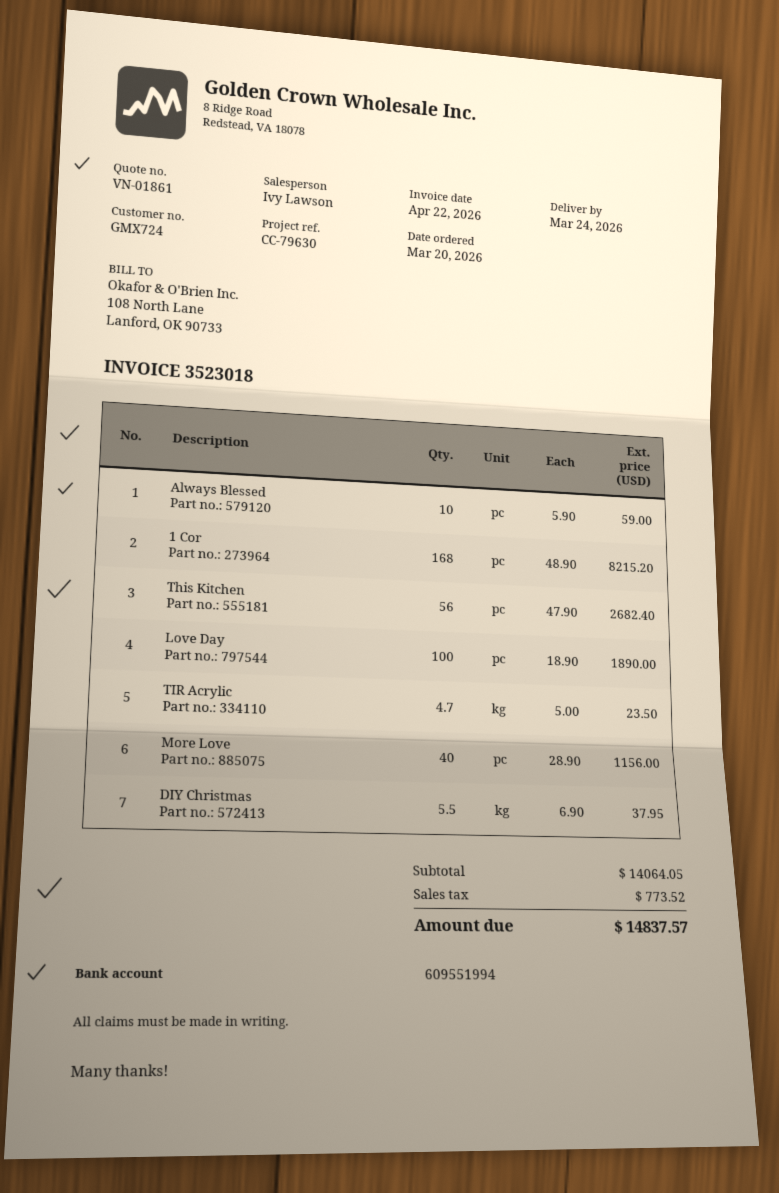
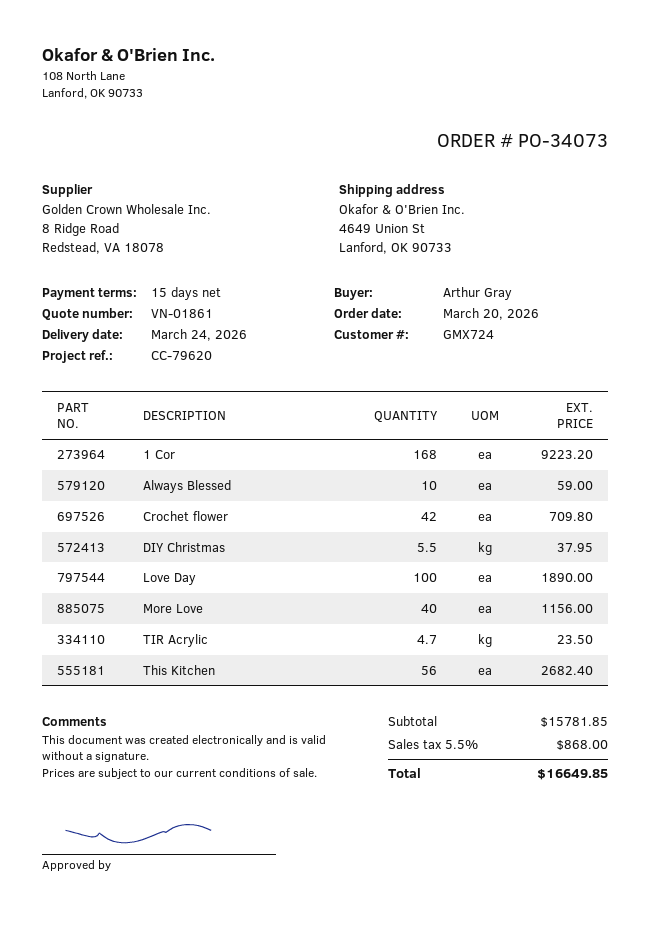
reference: CC-79630 -> CC-79620
1 Cor: 168 for 8215.20 -> 168 for 9223.20
Crochet flower: none -> 42 for 709.80
subtotal: 14064.05 -> 15781.85
tax: 773.52 -> 868.00
total: 14837.57 -> 16649.85

